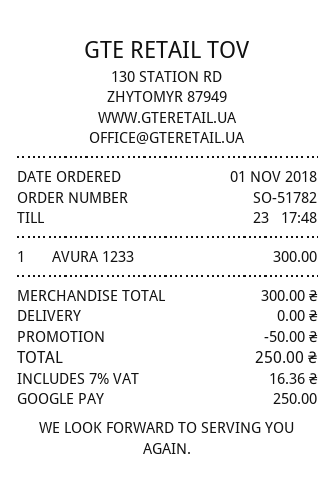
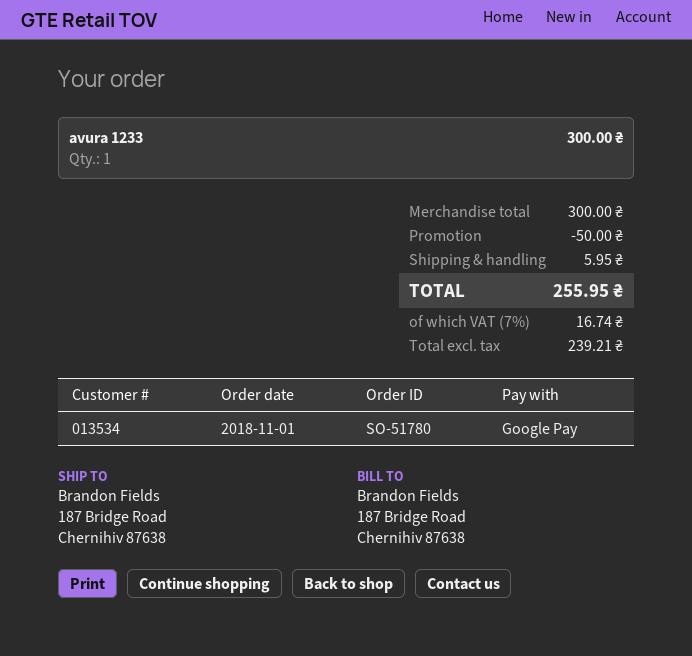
order number: SO-51782 -> SO-51780
shipping: 0.00 -> 5.95
tax: 7% = 16.36 -> 7% = 16.74
total: 250.00 -> 255.95

